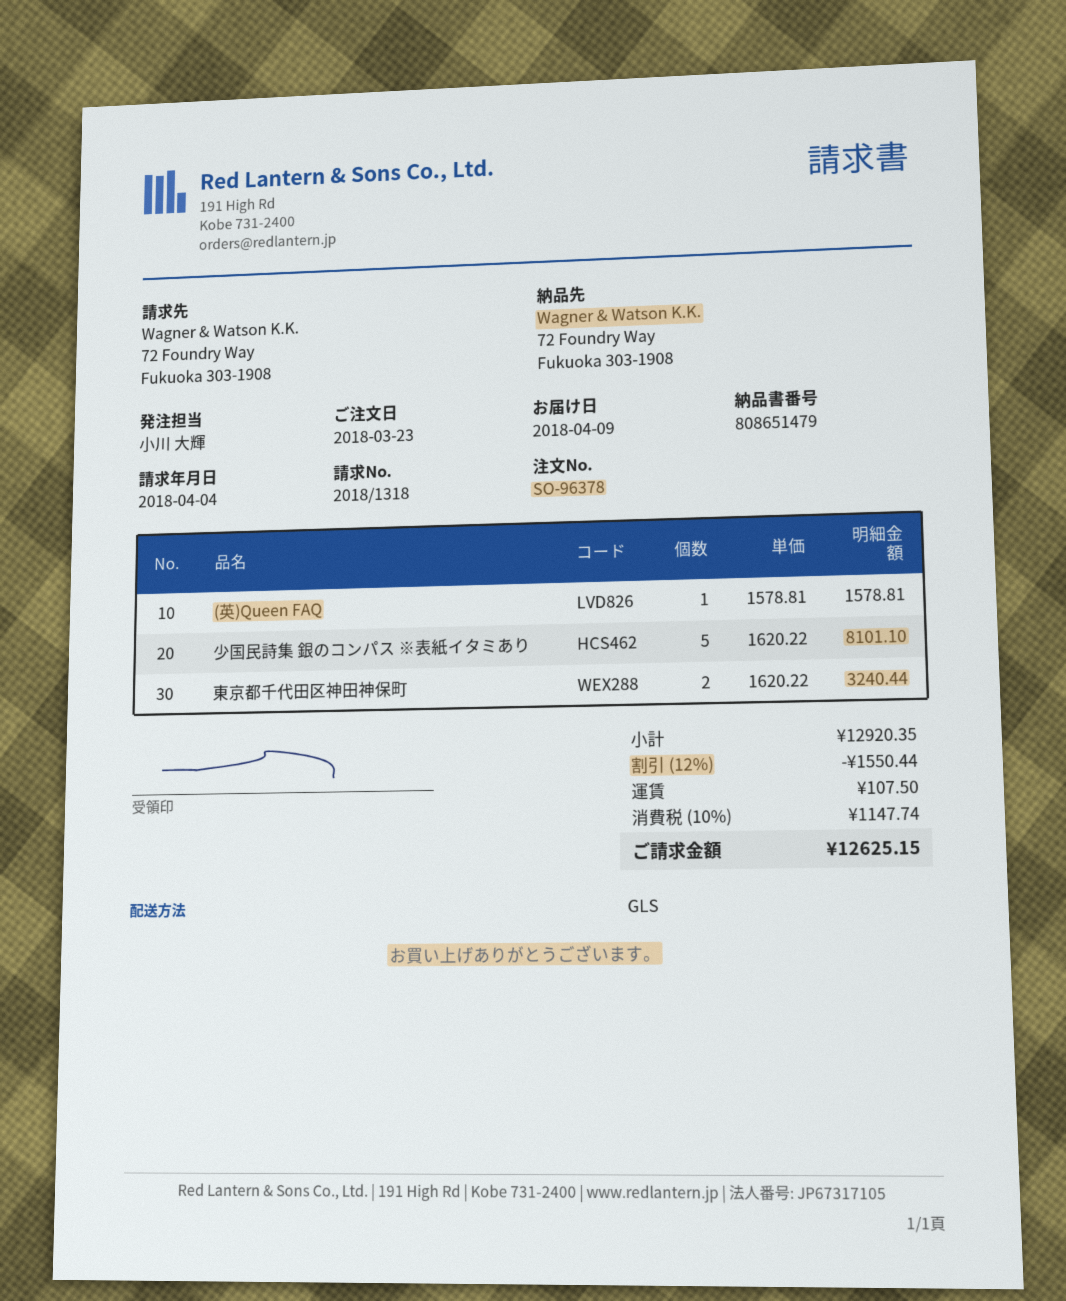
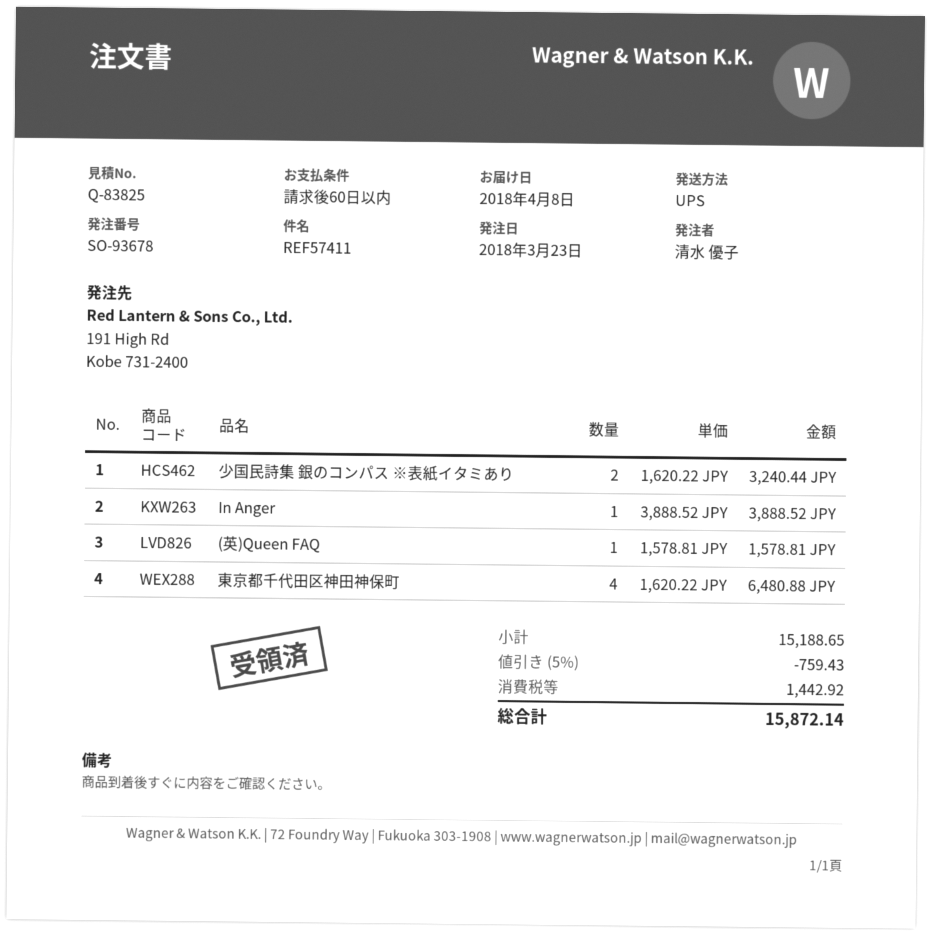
order number: SO-96378 -> SO-93678
delivery date: 2018-04-09 -> 2018-04-08
ordered by: 小川 大輝 -> 清水 優子
shipping method: GLS -> UPS
少国民詩集 銀のコンパス ※表紙イタミあり: 5 x 1620.22 = 8101.10 -> 2 x 1620.22 = 3240.44
東京都千代田区神田神保町: 2 x 1620.22 = 3240.44 -> 4 x 1620.22 = 6480.88
In Anger: none -> 1 x 3888.52 = 3888.52
subtotal: 12920.35 -> 15188.65
discount: 12% = 1550.44 -> 5% = 759.43
shipping: 107.50 -> none
tax: 1147.74 -> 1442.92
total: 12625.15 -> 15872.14

